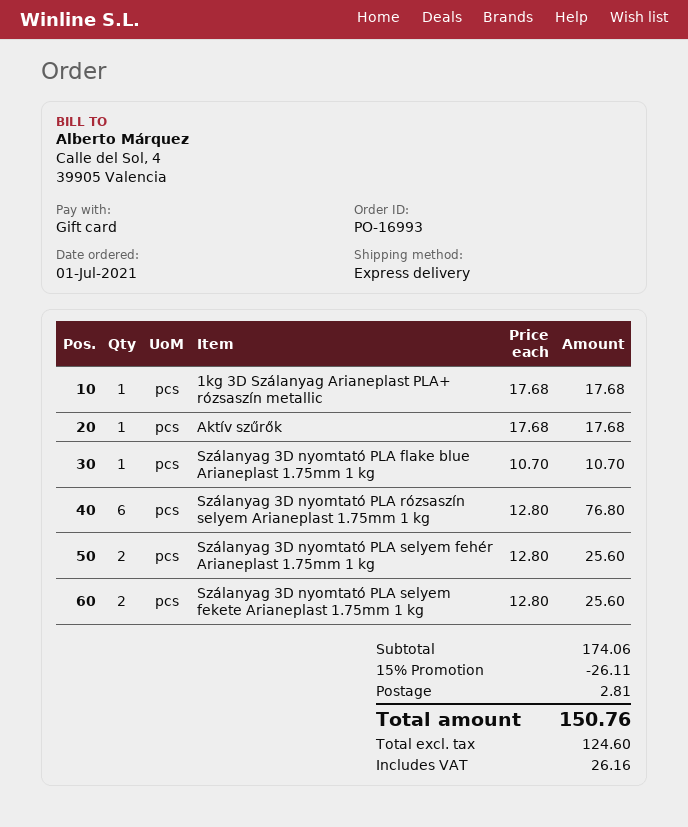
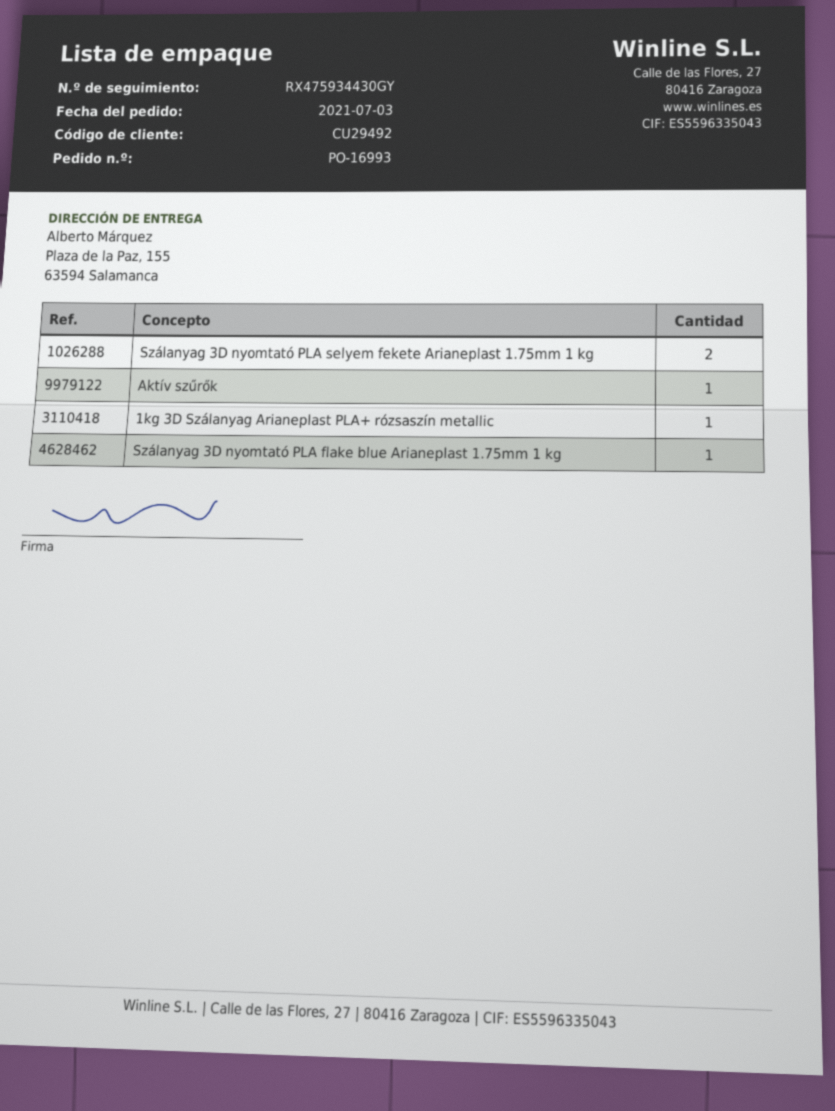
order date: 2021-07-01 -> 2021-07-03
Szálanyag 3D nyomtató PLA rózsaszín selyem Arianeplast 1.75mm 1 kg: 6 -> none
Szálanyag 3D nyomtató PLA selyem fehér Arianeplast 1.75mm 1 kg: 2 -> none

